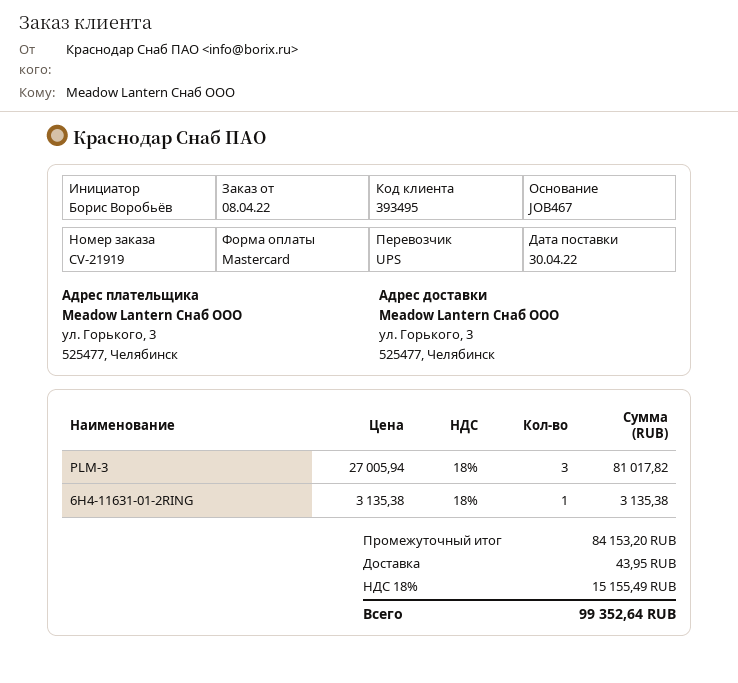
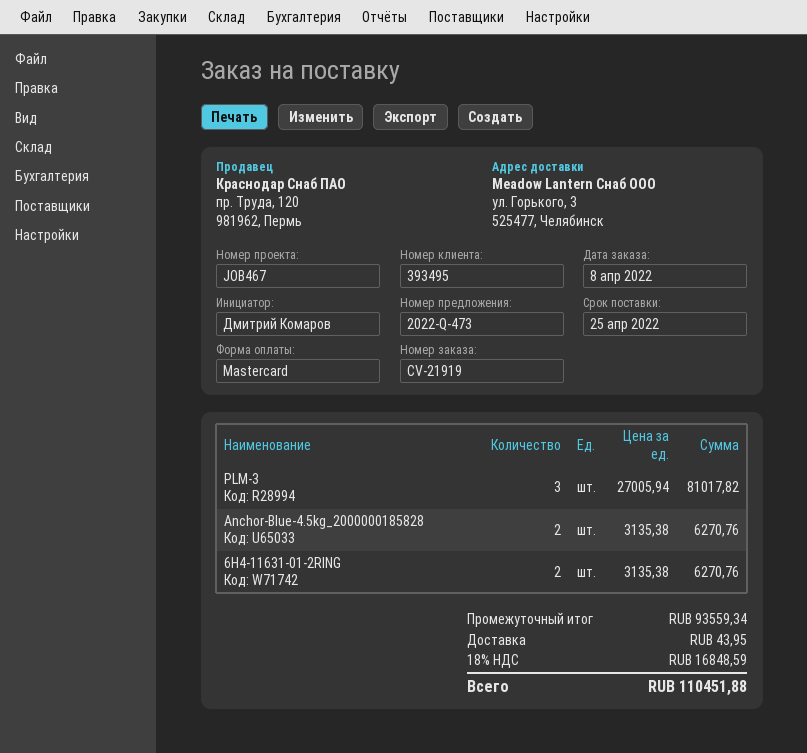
delivery date: 2022-04-30 -> 2022-04-25
ordered by: Борис Воробьёв -> Дмитрий Комаров
6H4-11631-01-2RING: 1 x 3135.38 = 3135.38 -> 2 x 3135.38 = 6270.76
Anchor-Blue-4.5kg_2000000185828: none -> 2 x 3135.38 = 6270.76
subtotal: 84153.20 -> 93559.34
tax: 18% = 15155.49 -> 18% = 16848.59
total: 99352.64 -> 110451.88

